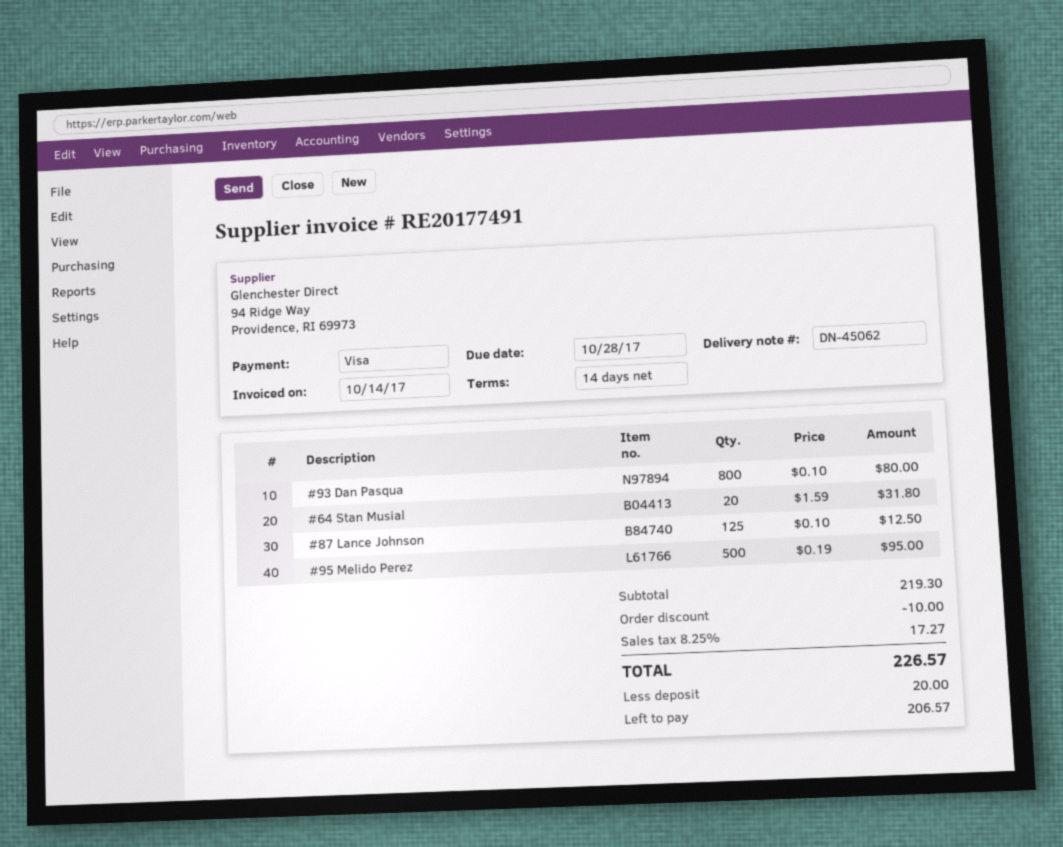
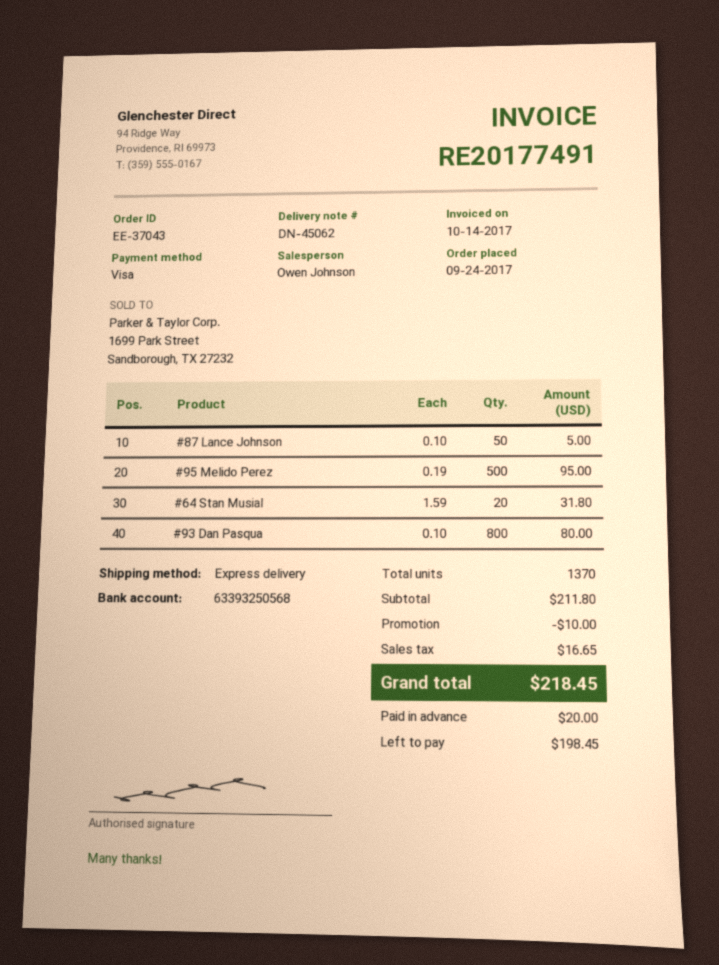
#87 Lance Johnson: 125 x 0.10 = 12.50 -> 50 x 0.10 = 5.00
subtotal: 219.30 -> 211.80
tax: 17.27 -> 16.65
total: 226.57 -> 218.45
balance: 206.57 -> 198.45

